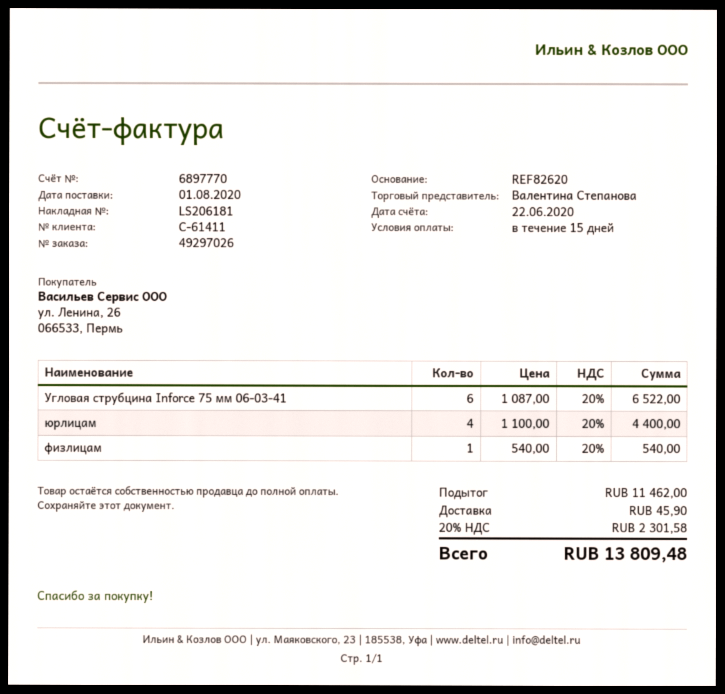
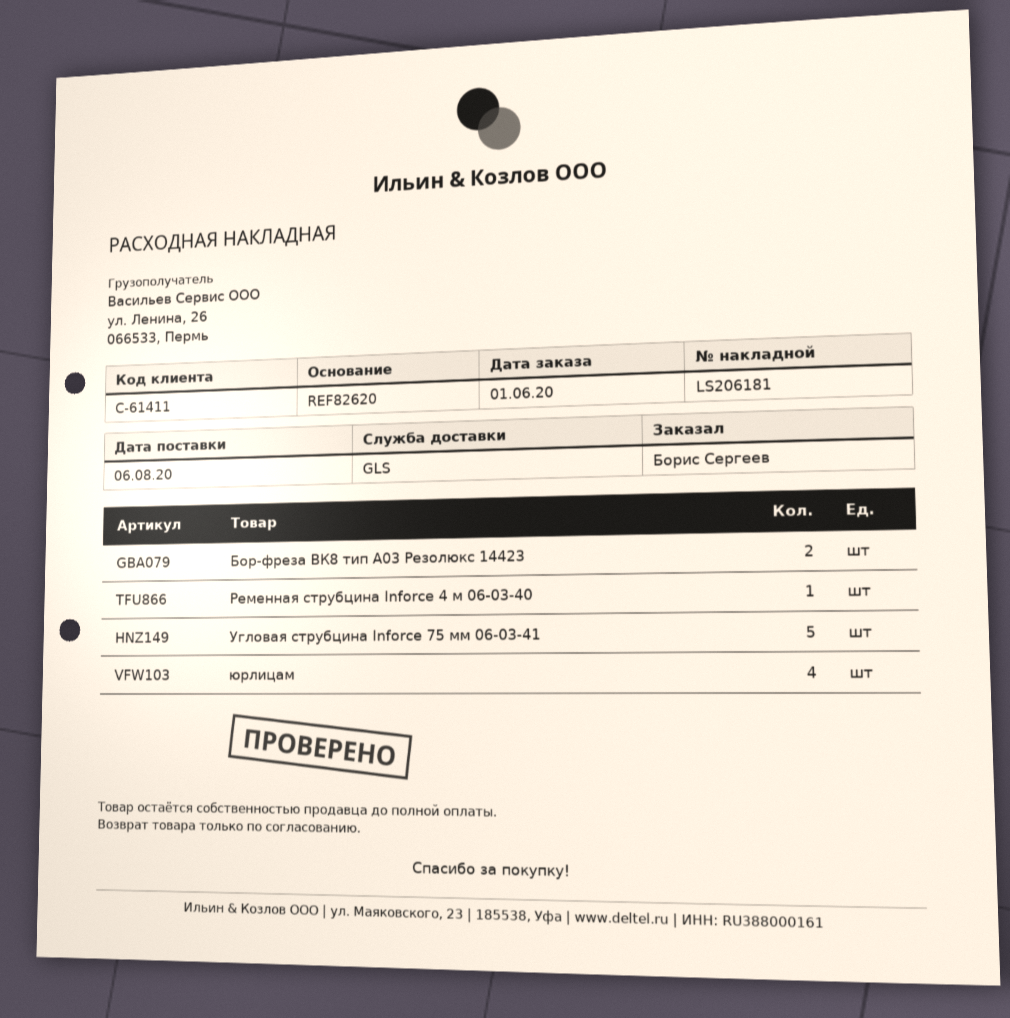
delivery date: 2020-08-01 -> 2020-08-06
Угловая струбцина Inforce 75 мм 06-03-41: 6 -> 5
физлицам: 1 -> none
Бор-фреза ВК8 тип A03 Резолюкс 14423: none -> 2
Ременная струбцина Inforce 4 м 06-03-40: none -> 1

